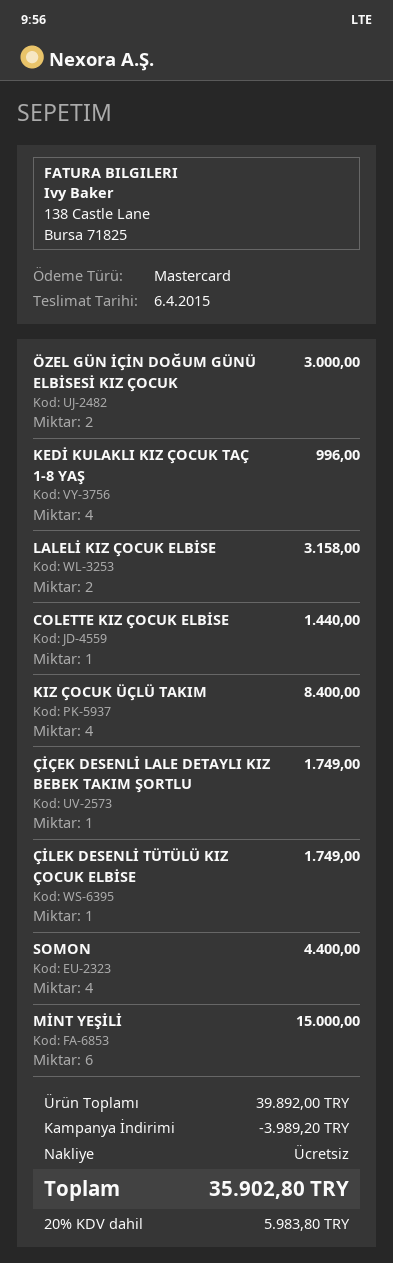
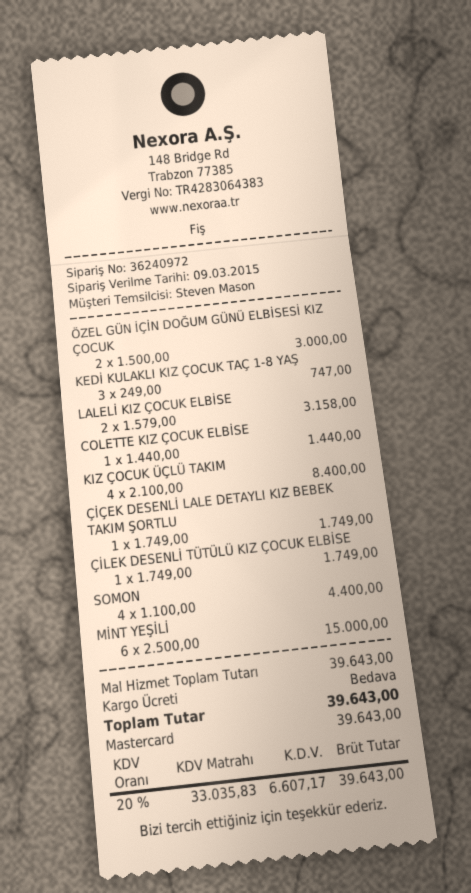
KEDİ KULAKLI KIZ ÇOCUK TAÇ 1-8 YAŞ: 4 for 996.00 -> 3 for 747.00
subtotal: 39892.00 -> 39643.00
discount: 3989.20 -> none
tax: 20% = 5983.80 -> 20% = 6607.17
total: 35902.80 -> 39643.00

